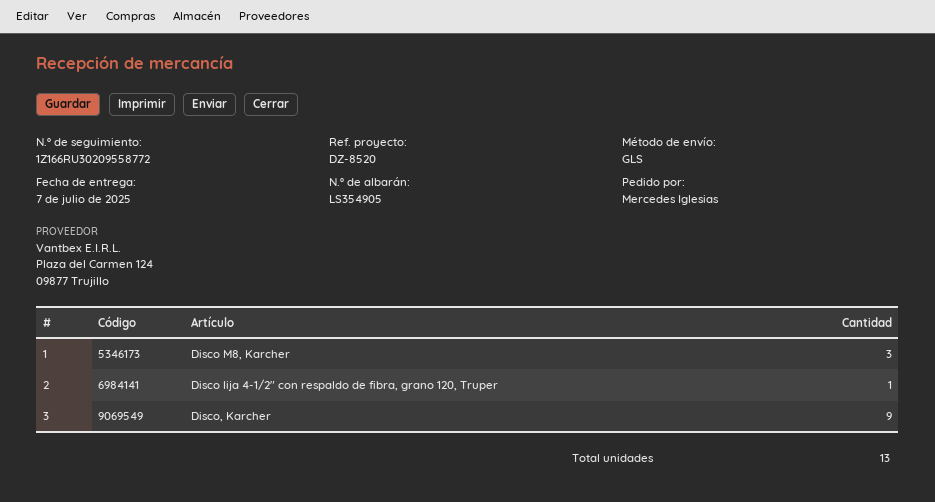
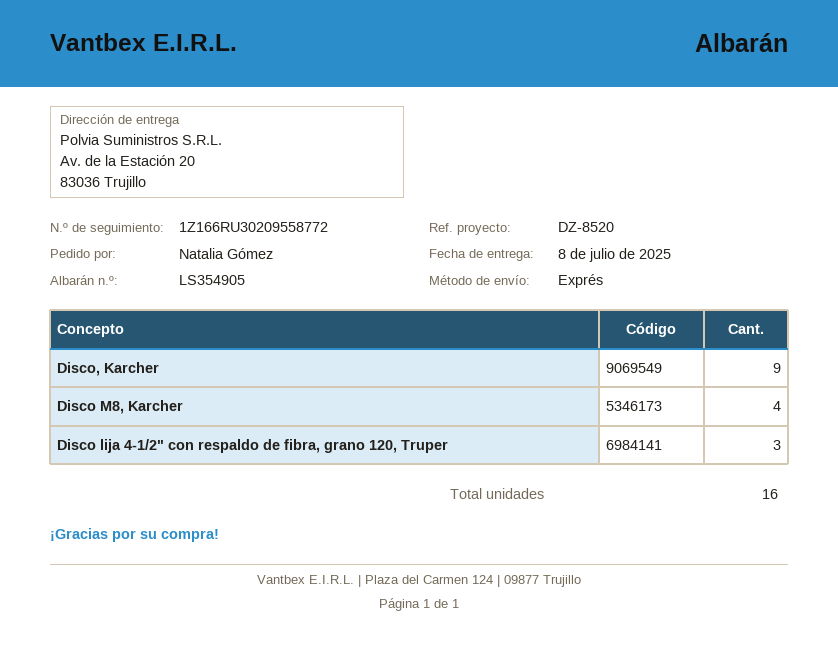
delivery date: 2025-07-07 -> 2025-07-08
ordered by: Mercedes Iglesias -> Natalia Gómez
shipping method: GLS -> express
Disco M8, Karcher: 3 -> 4
Disco lija 4-1/2" con respaldo de fibra, grano 120, Truper: 1 -> 3
total quantity: 13 -> 16

